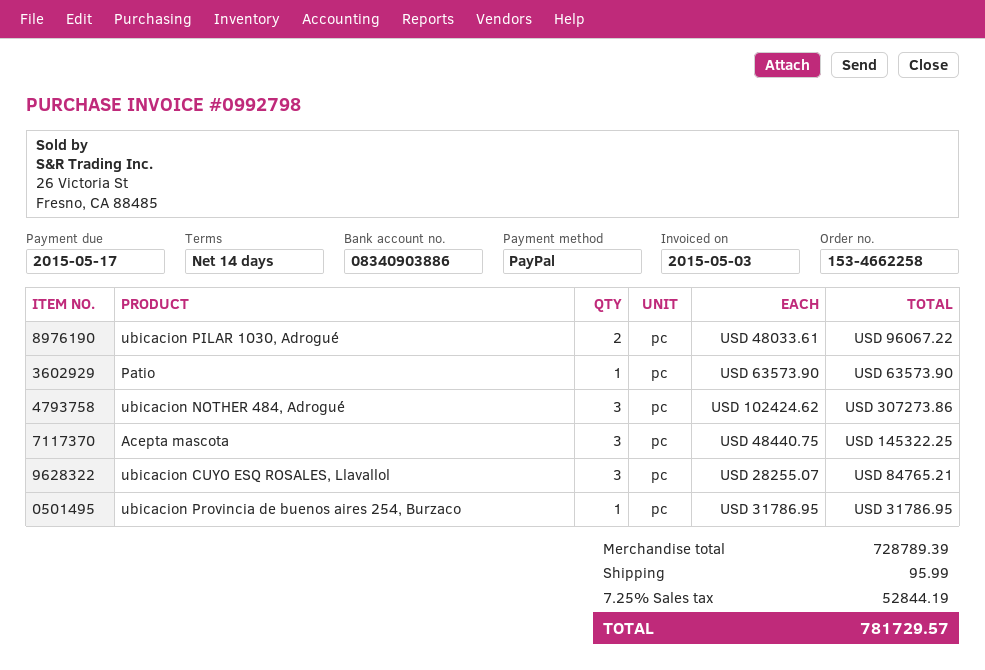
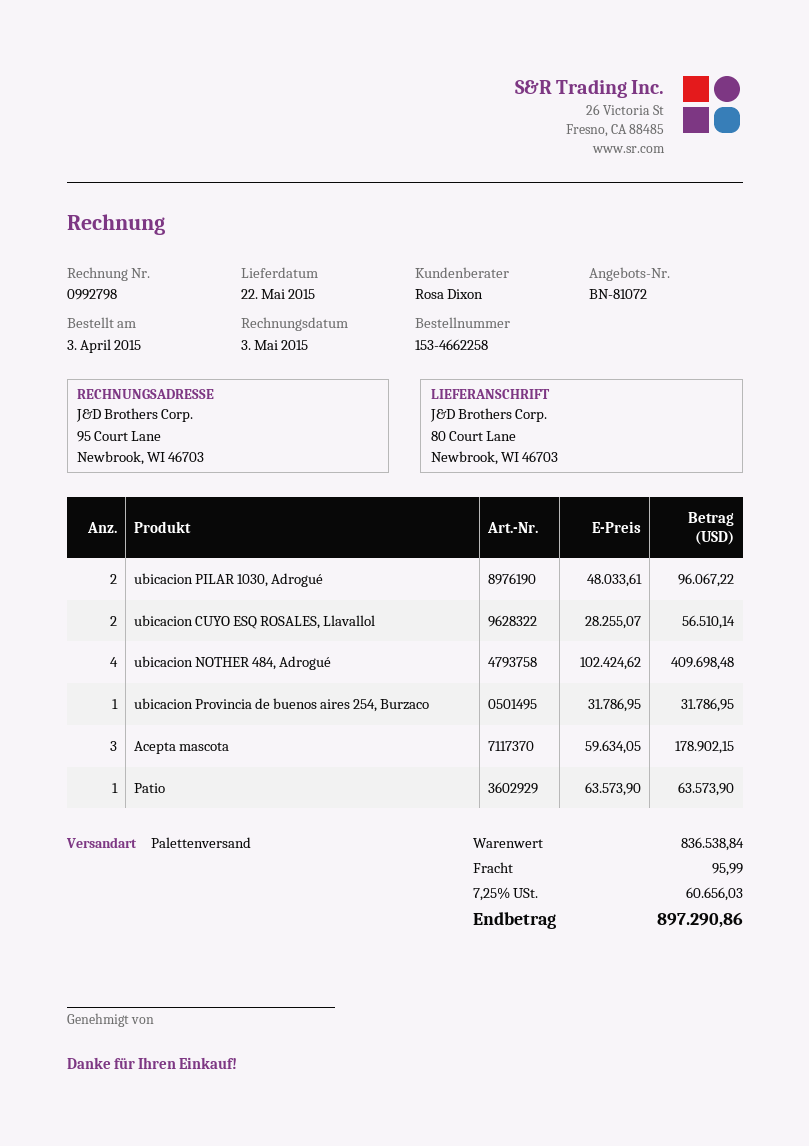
ubicacion NOTHER 484, Adrogué: 3 x 102424.62 = 307273.86 -> 4 x 102424.62 = 409698.48
Acepta mascota: 3 x 48440.75 = 145322.25 -> 3 x 59634.05 = 178902.15
ubicacion CUYO ESQ ROSALES, Llavallol: 3 x 28255.07 = 84765.21 -> 2 x 28255.07 = 56510.14
subtotal: 728789.39 -> 836538.84
tax: 7.25% = 52844.19 -> 7.25% = 60656.03
total: 781729.57 -> 897290.86

